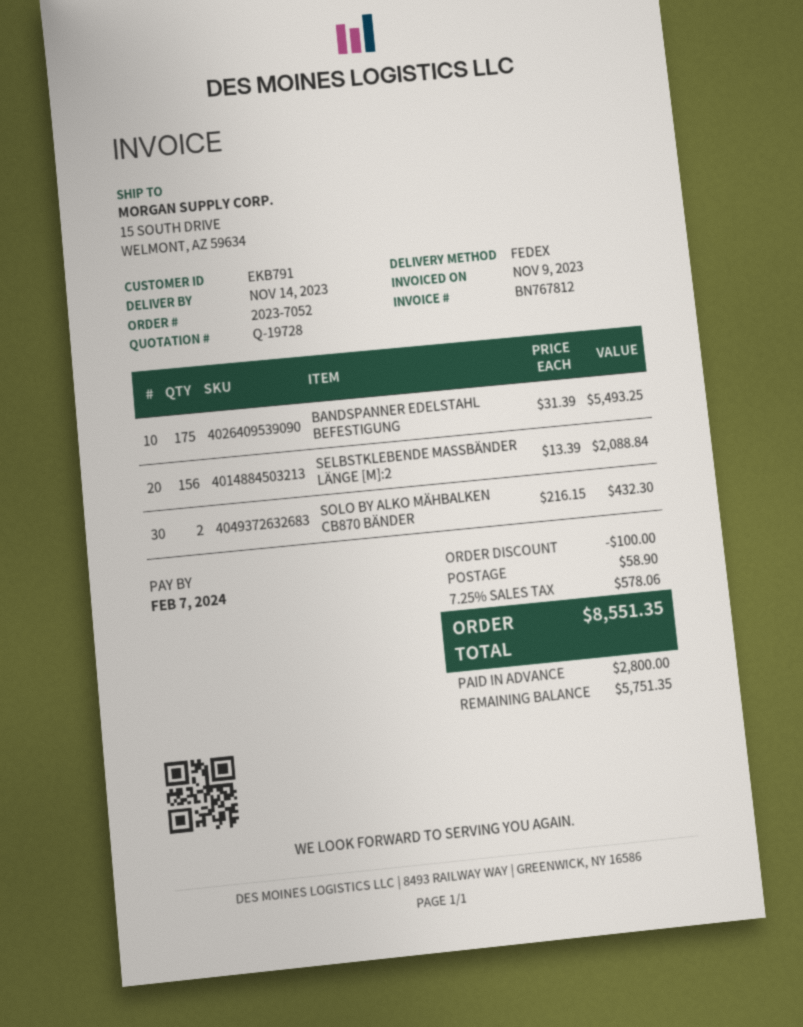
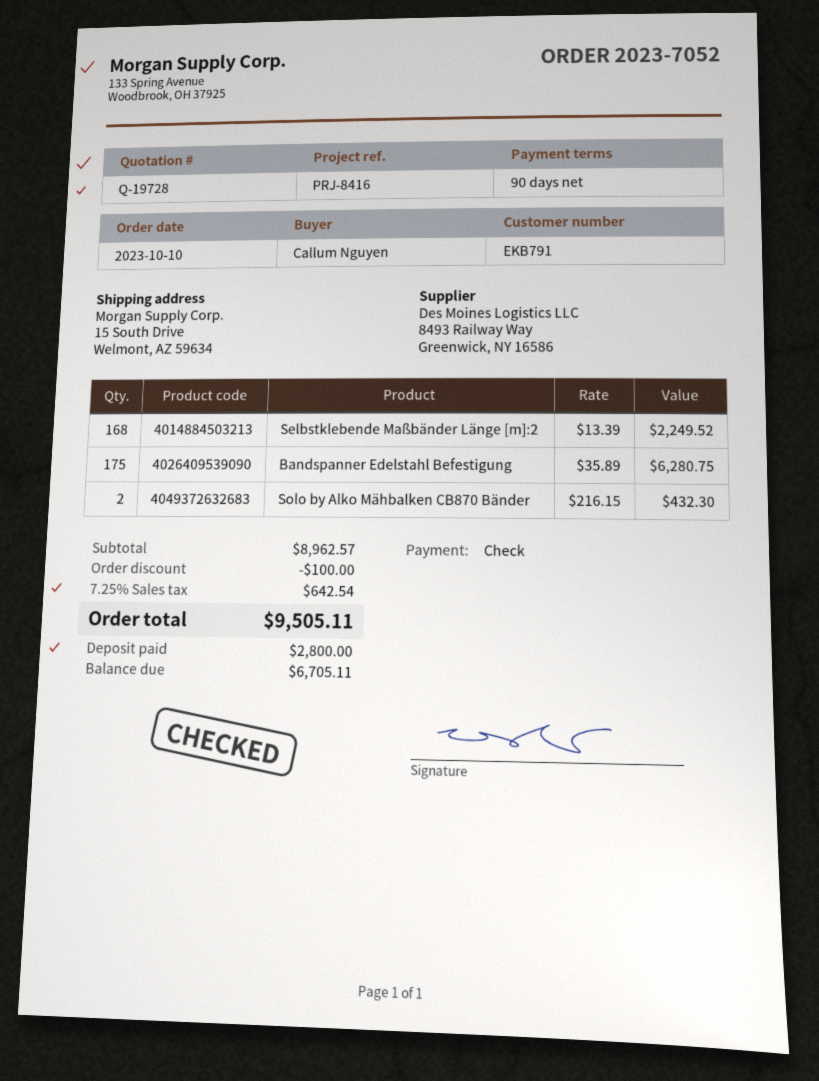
BANDSPANNER EDELSTAHL BEFESTIGUNG: 175 x 31.39 = 5493.25 -> 175 x 35.89 = 6280.75
SELBSTKLEBENDE MASSBÄNDER LÄNGE [M]:2: 156 x 13.39 = 2088.84 -> 168 x 13.39 = 2249.52
shipping: 58.90 -> none
tax: 7.25% = 578.06 -> 7.25% = 642.54
total: 8551.35 -> 9505.11
balance: 5751.35 -> 6705.11

